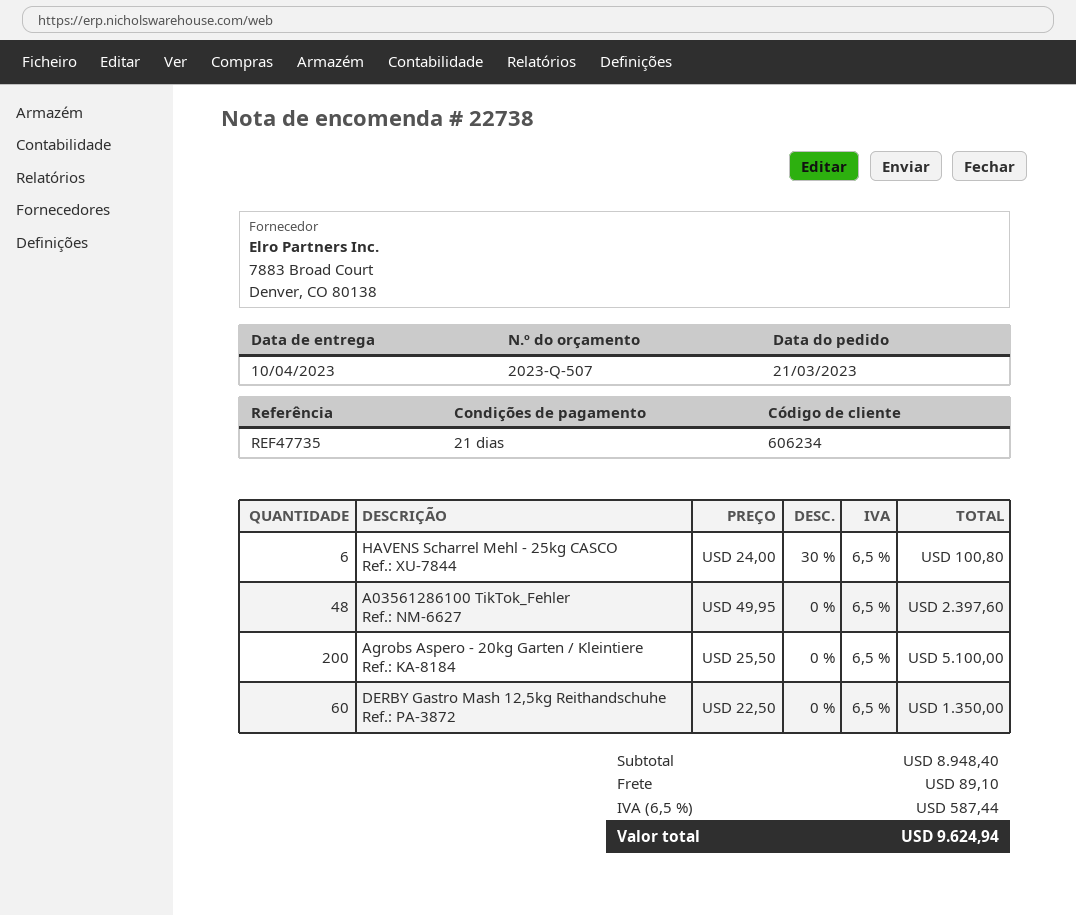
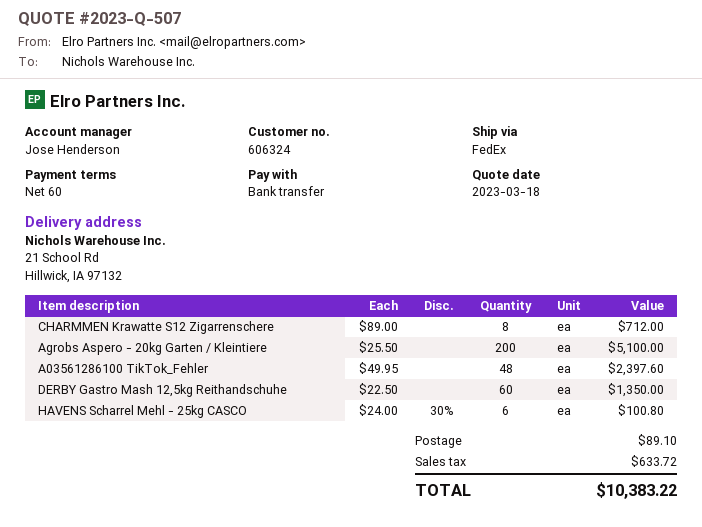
payment terms: 21 days -> 60 days
customer number: 606234 -> 606324
CHARMMEN Krawatte S12 Zigarrenschere: none -> 8 x 89.00 = 712.00
tax: 587.44 -> 633.72
total: 9624.94 -> 10383.22

